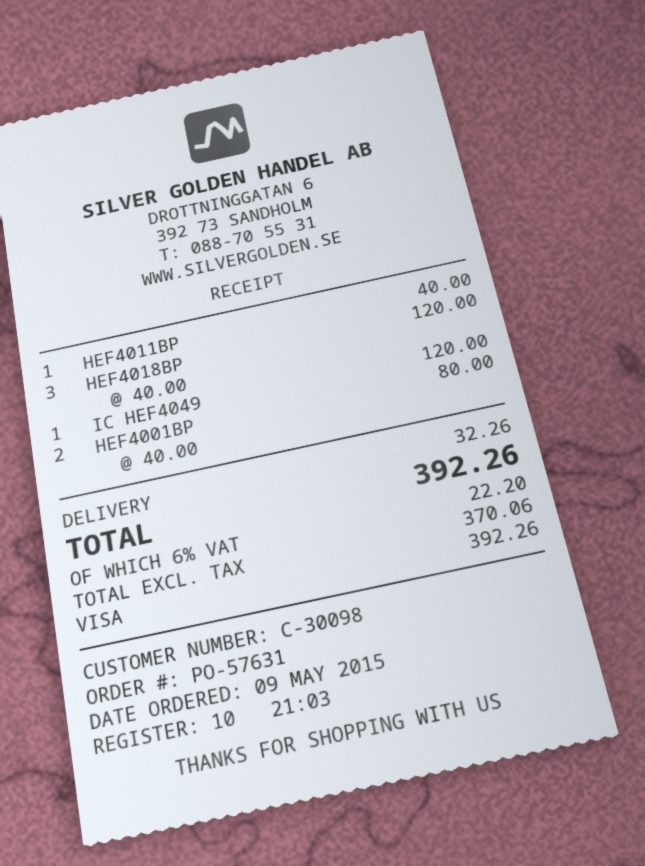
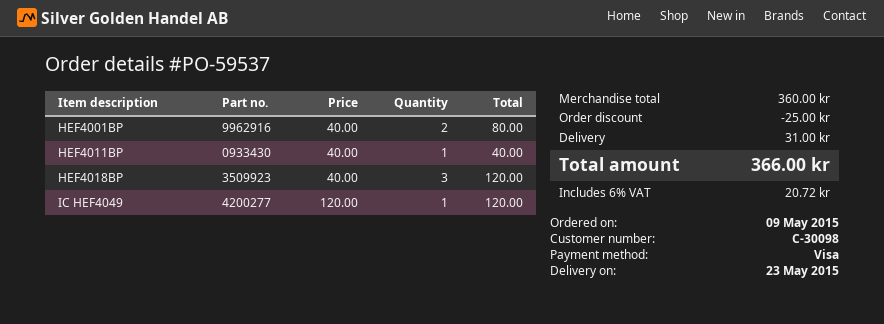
order number: PO-57631 -> PO-59537
discount: none -> 25.00
shipping: 32.26 -> 31.00
tax: 6% = 22.20 -> 6% = 20.72
total: 392.26 -> 366.00

